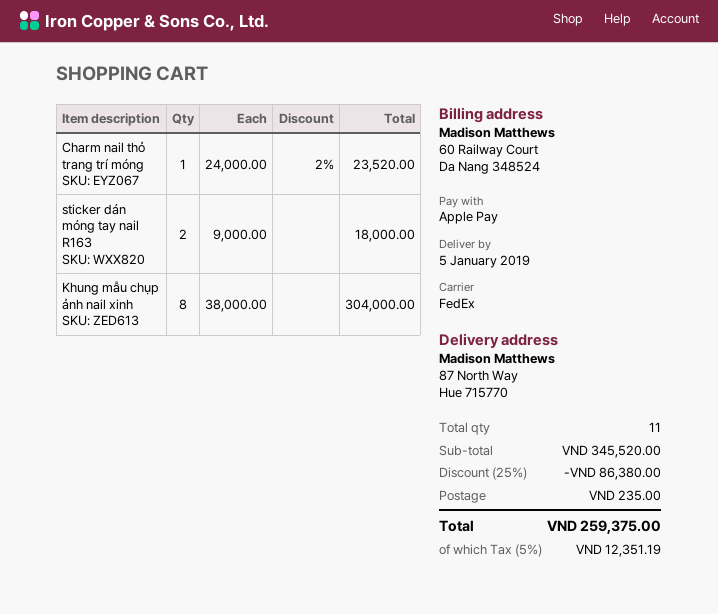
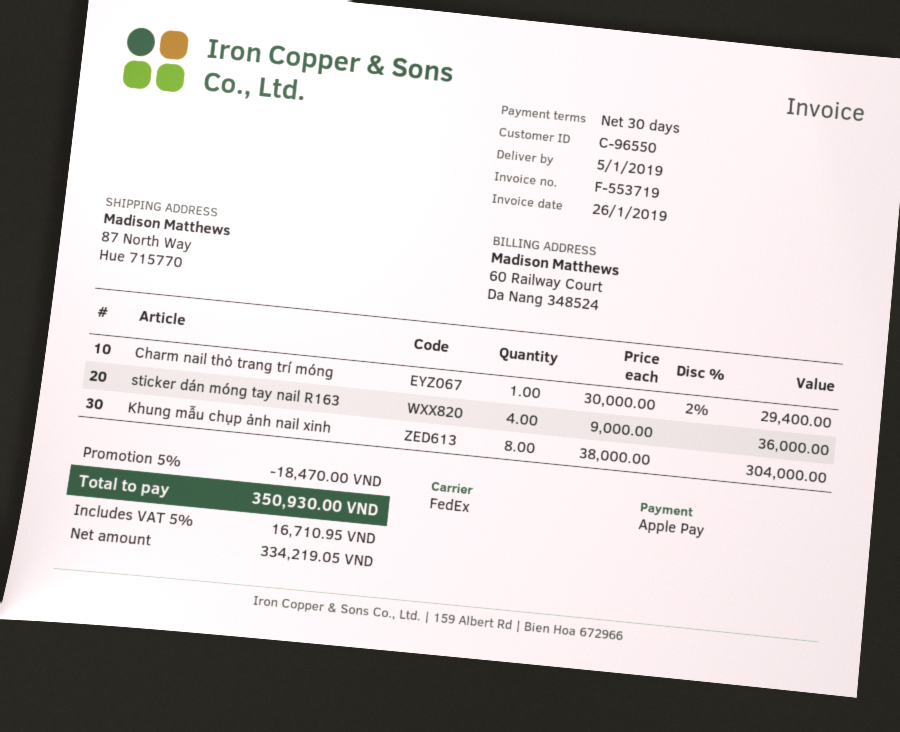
Charm nail thỏ trang trí móng: 1 x 24000.00 - 2% = 23520.00 -> 1 x 30000.00 - 2% = 29400.00
sticker dán móng tay nail R163: 2 x 9000.00 = 18000.00 -> 4 x 9000.00 = 36000.00
discount: 25% = 86380.00 -> 5% = 18470.00
shipping: 235.00 -> none
tax: 5% = 12351.19 -> 5% = 16710.95
total: 259375.00 -> 350930.00

